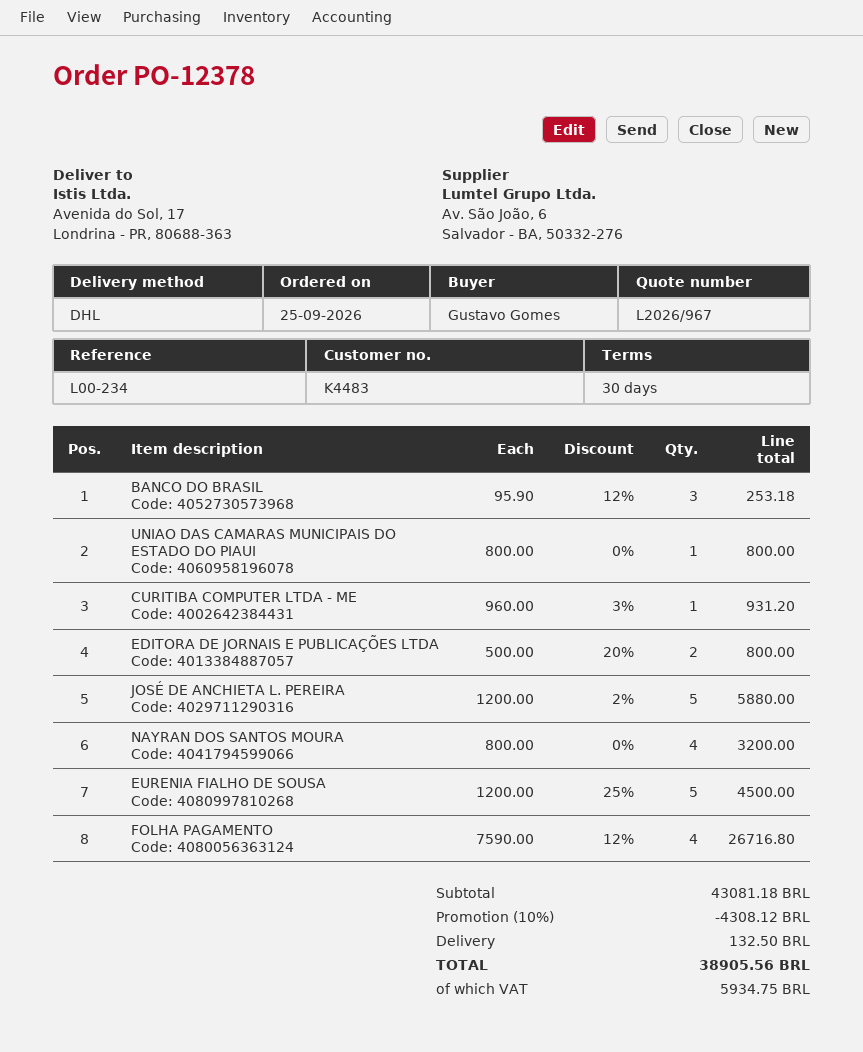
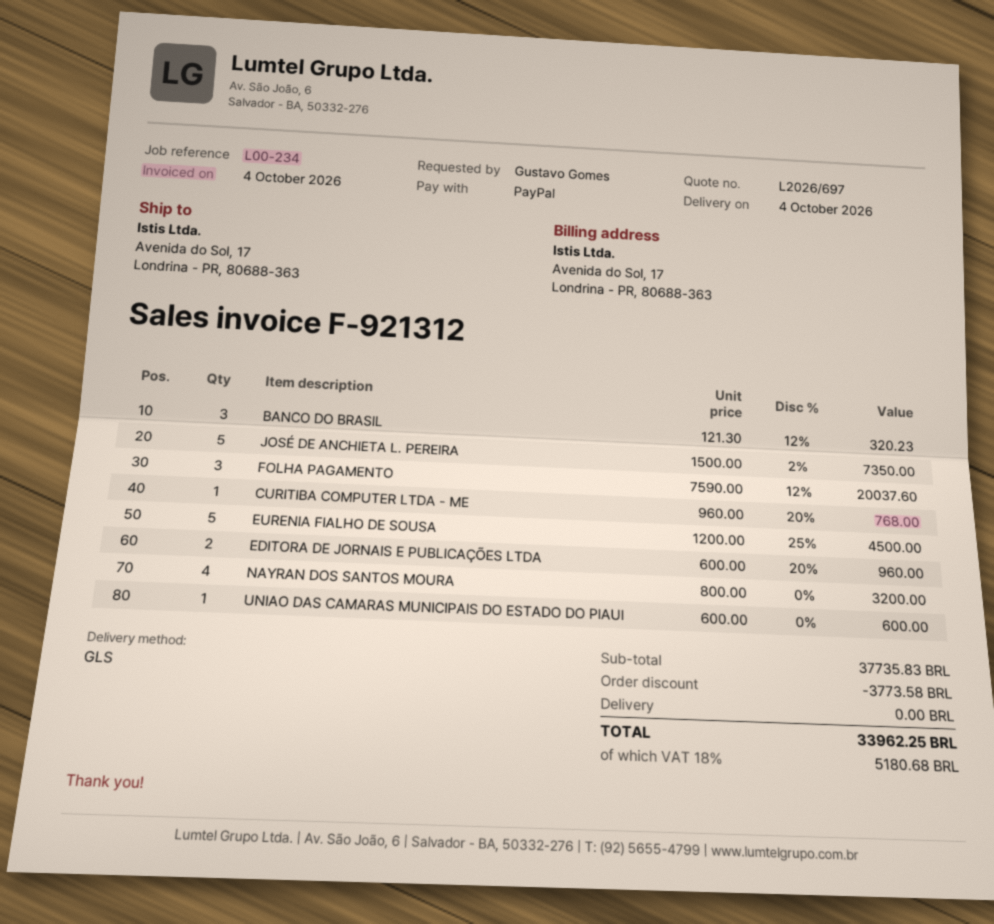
quote number: L2026/967 -> L2026/697
shipping method: DHL -> GLS
BANCO DO BRASIL: 3 x 95.90 - 12% = 253.18 -> 3 x 121.30 - 12% = 320.23
UNIAO DAS CAMARAS MUNICIPAIS DO ESTADO DO PIAUI: 1 x 800.00 = 800.00 -> 1 x 600.00 = 600.00
CURITIBA COMPUTER LTDA - ME: 1 x 960.00 - 3% = 931.20 -> 1 x 960.00 - 20% = 768.00
EDITORA DE JORNAIS E PUBLICAÇÕES LTDA: 2 x 500.00 - 20% = 800.00 -> 2 x 600.00 - 20% = 960.00
JOSÉ DE ANCHIETA L. PEREIRA: 5 x 1200.00 - 2% = 5880.00 -> 5 x 1500.00 - 2% = 7350.00
FOLHA PAGAMENTO: 4 x 7590.00 - 12% = 26716.80 -> 3 x 7590.00 - 12% = 20037.60
subtotal: 43081.18 -> 37735.83
discount: 4308.12 -> 3773.58
shipping: 132.50 -> 0.00
tax: 5934.75 -> 5180.68
total: 38905.56 -> 33962.25

